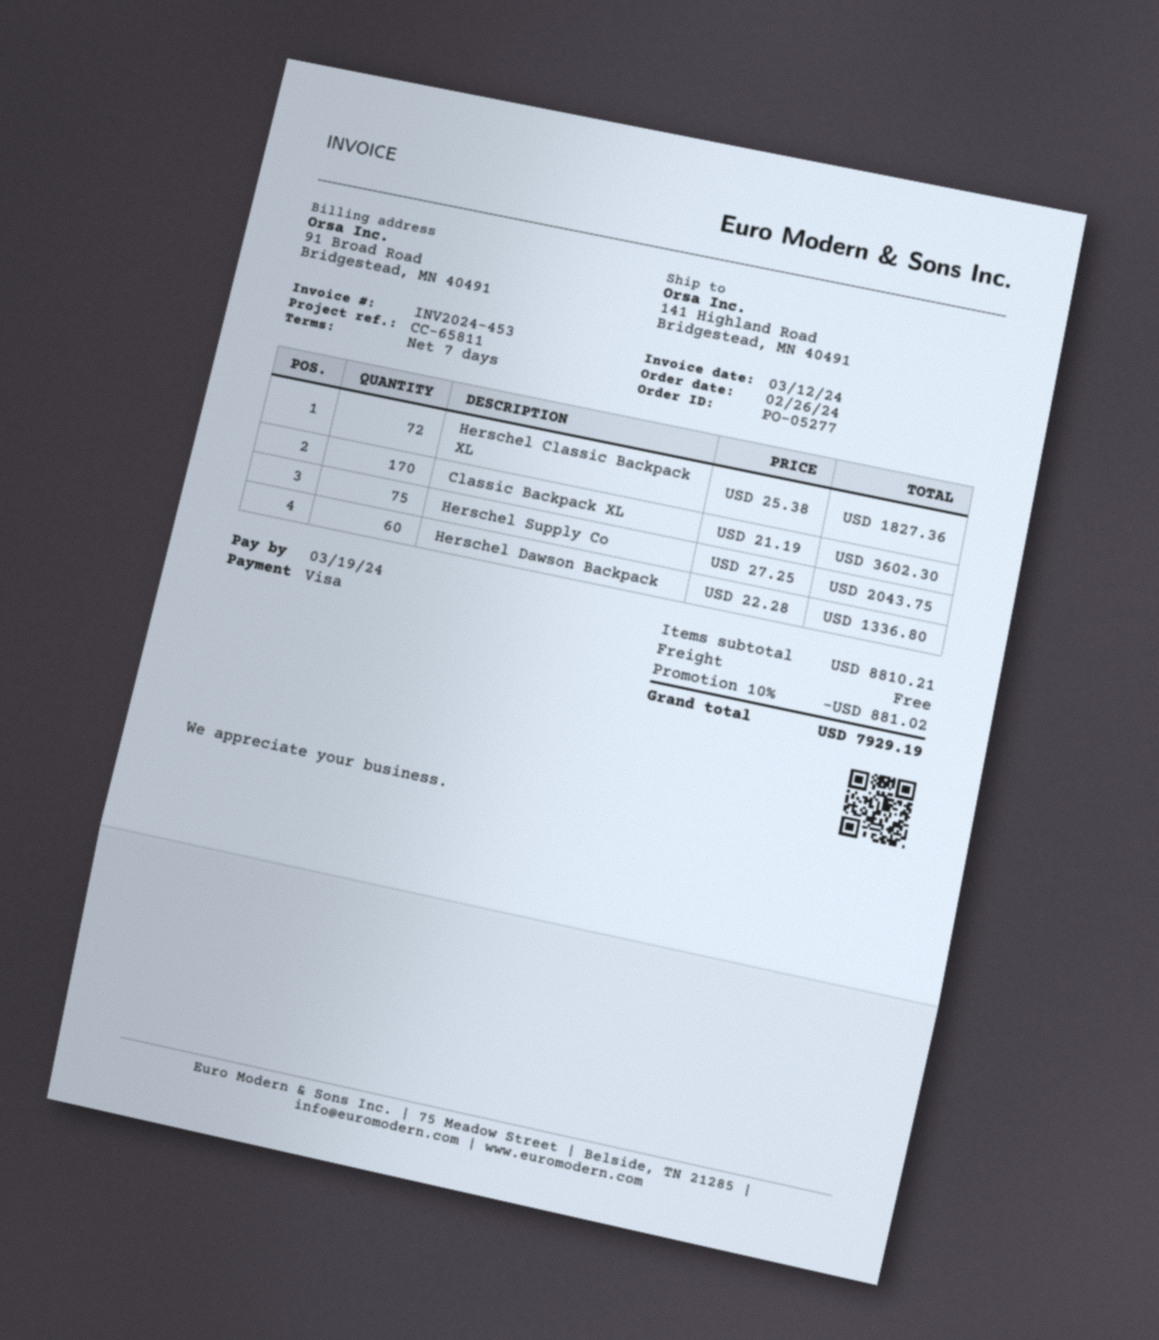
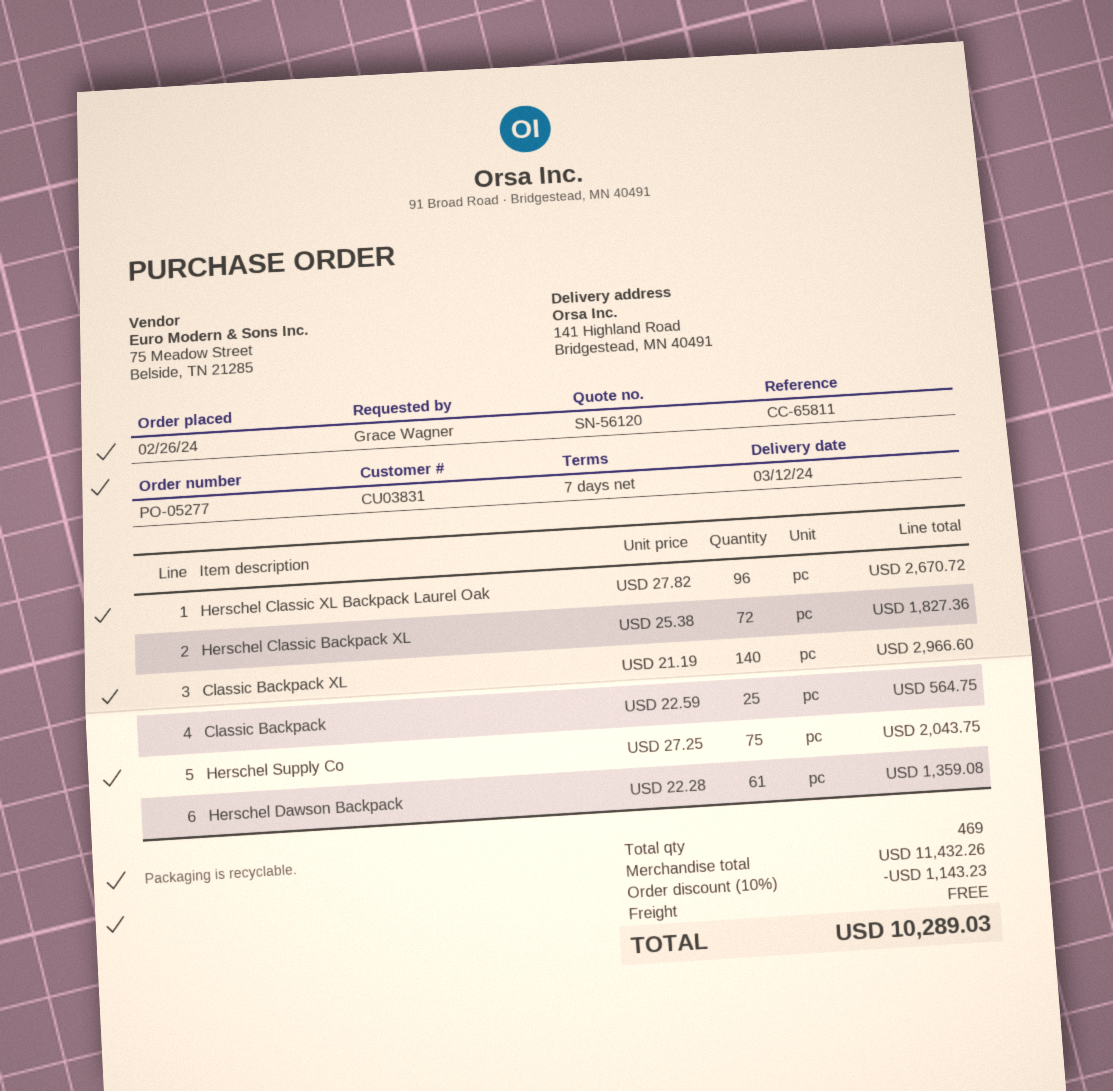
Classic Backpack XL: 170 x 21.19 = 3602.30 -> 140 x 21.19 = 2966.60
Herschel Dawson Backpack: 60 x 22.28 = 1336.80 -> 61 x 22.28 = 1359.08
Herschel Classic XL Backpack Laurel Oak: none -> 96 x 27.82 = 2670.72
Classic Backpack: none -> 25 x 22.59 = 564.75
subtotal: 8810.21 -> 11432.26
discount: 10% = 881.02 -> 10% = 1143.23
total: 7929.19 -> 10289.03

